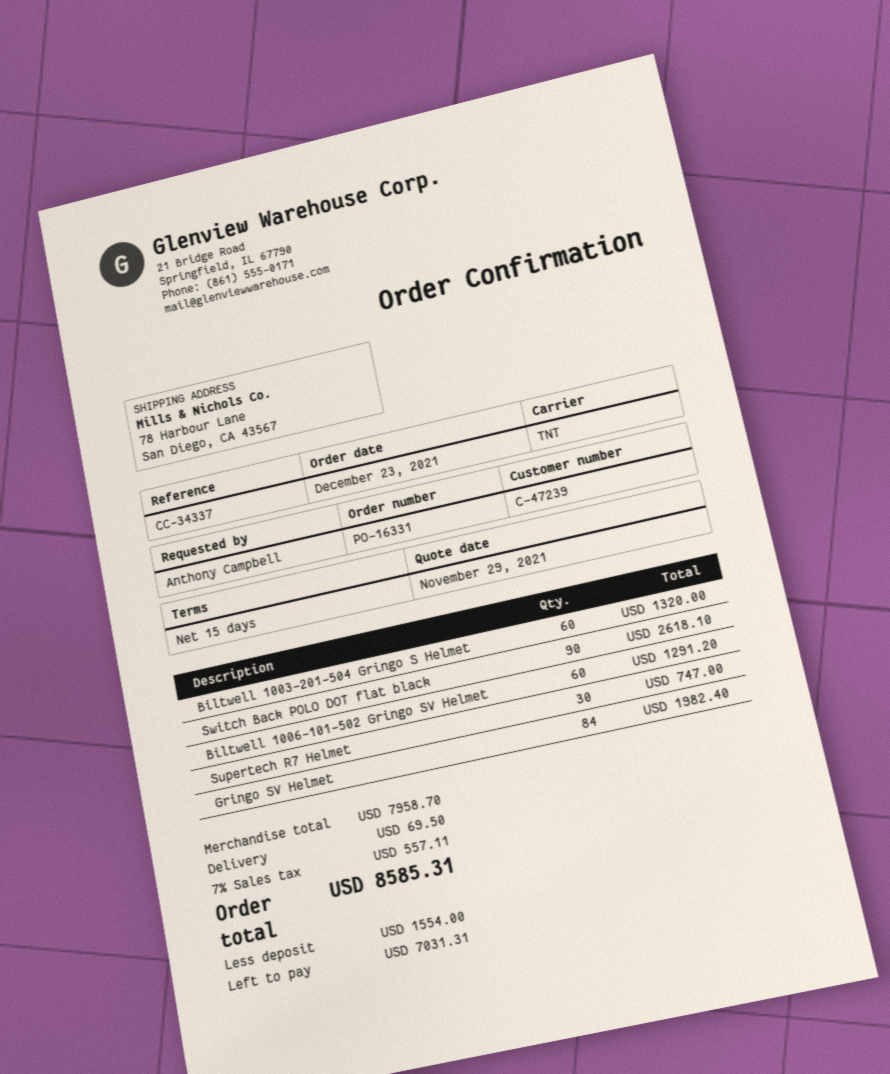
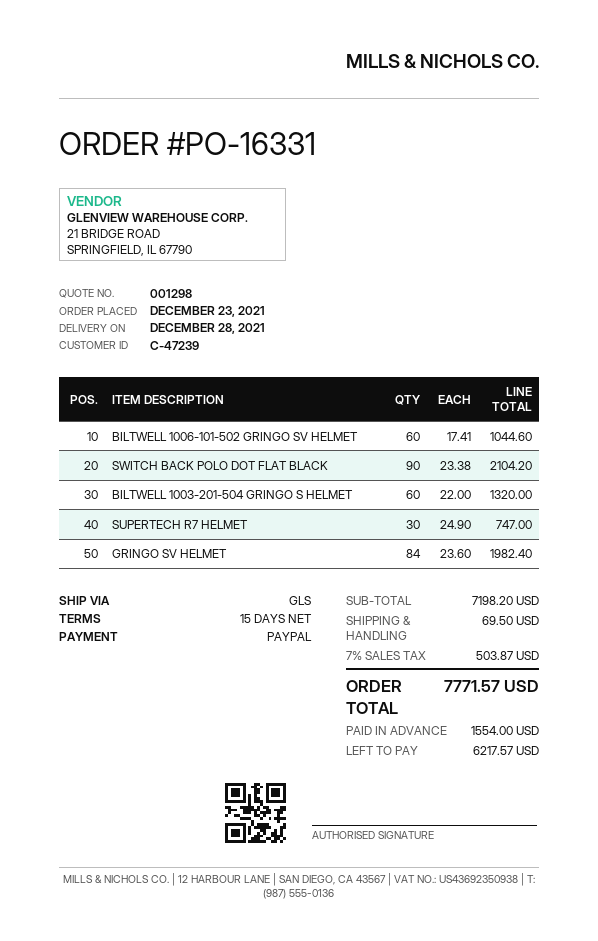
shipping method: TNT -> GLS
Switch Back POLO DOT flat black: 90 for 2618.10 -> 90 for 2104.20
Biltwell 1006-101-502 Gringo SV Helmet: 60 for 1291.20 -> 60 for 1044.60
subtotal: 7958.70 -> 7198.20
tax: 7% = 557.11 -> 7% = 503.87
total: 8585.31 -> 7771.57
balance: 7031.31 -> 6217.57

